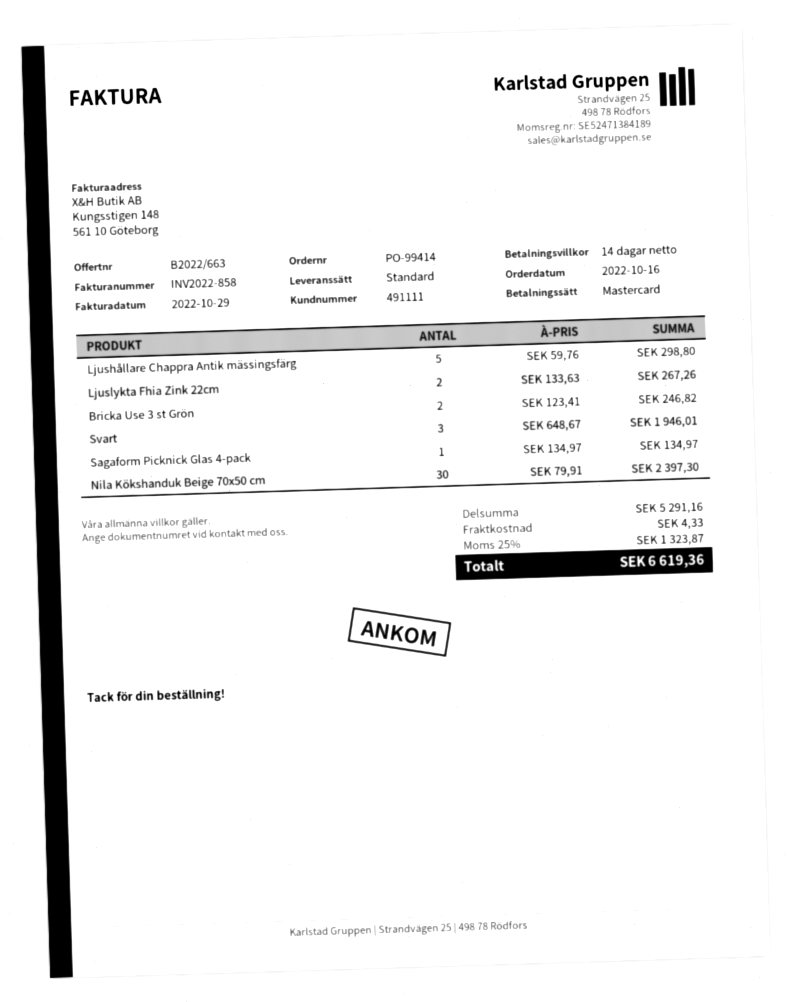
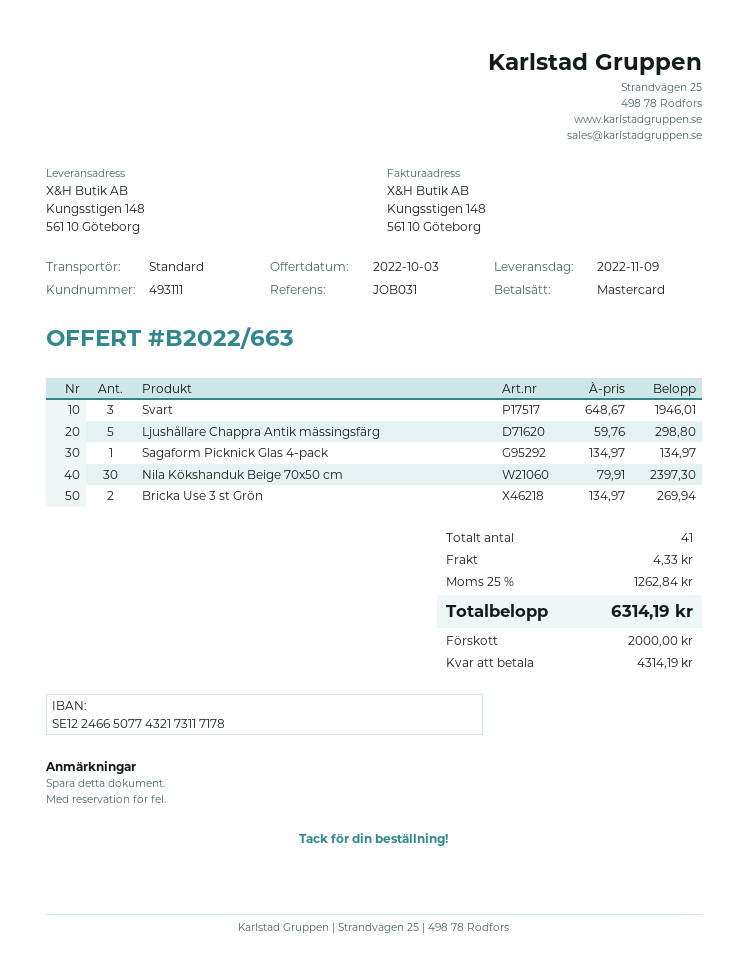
customer number: 491111 -> 493111
Ljuslykta Fhia Zink 22cm: 2 x 133.63 = 267.26 -> none
Bricka Use 3 st Grön: 2 x 123.41 = 246.82 -> 2 x 134.97 = 269.94
tax: 25% = 1323.87 -> 25% = 1262.84
total: 6619.36 -> 6314.19

